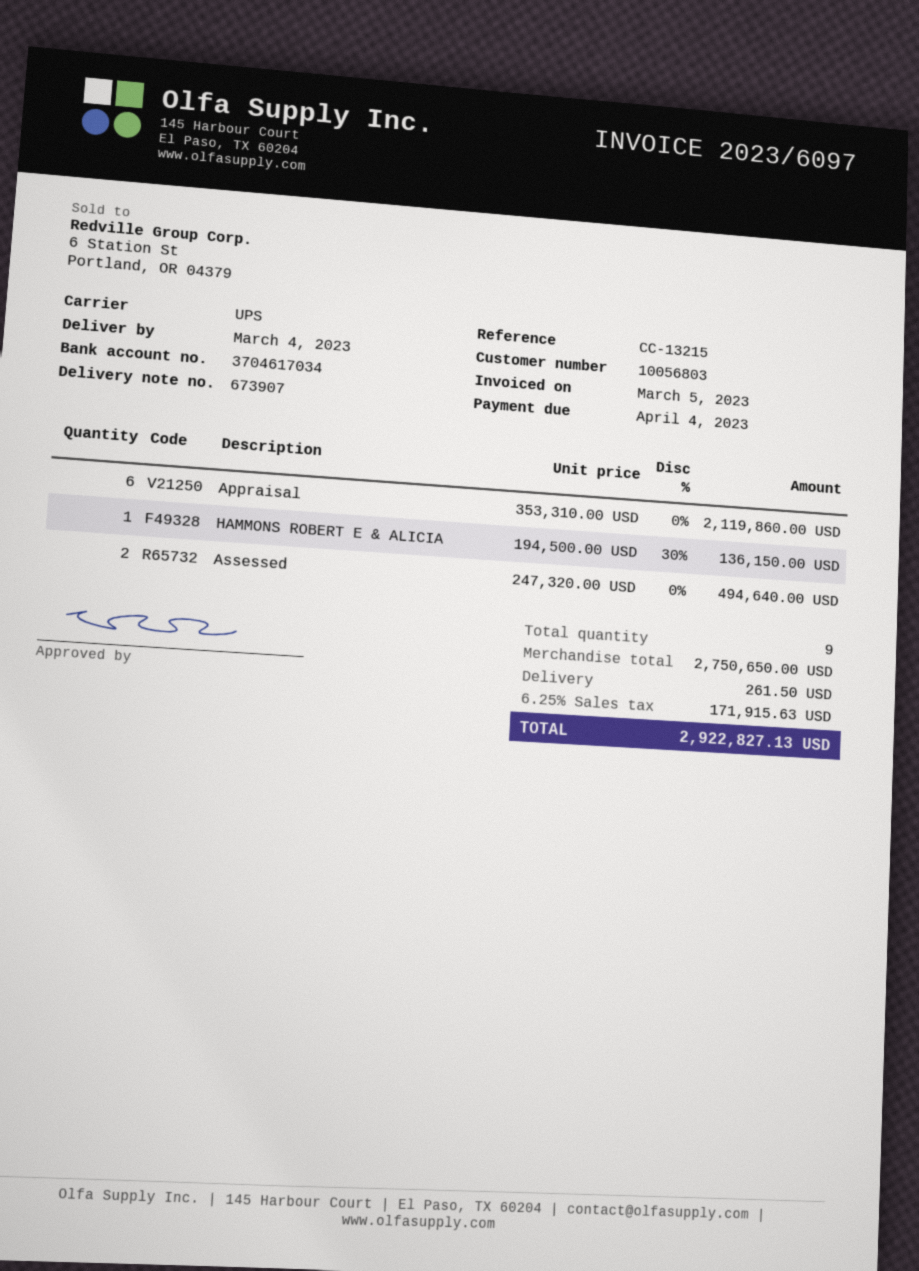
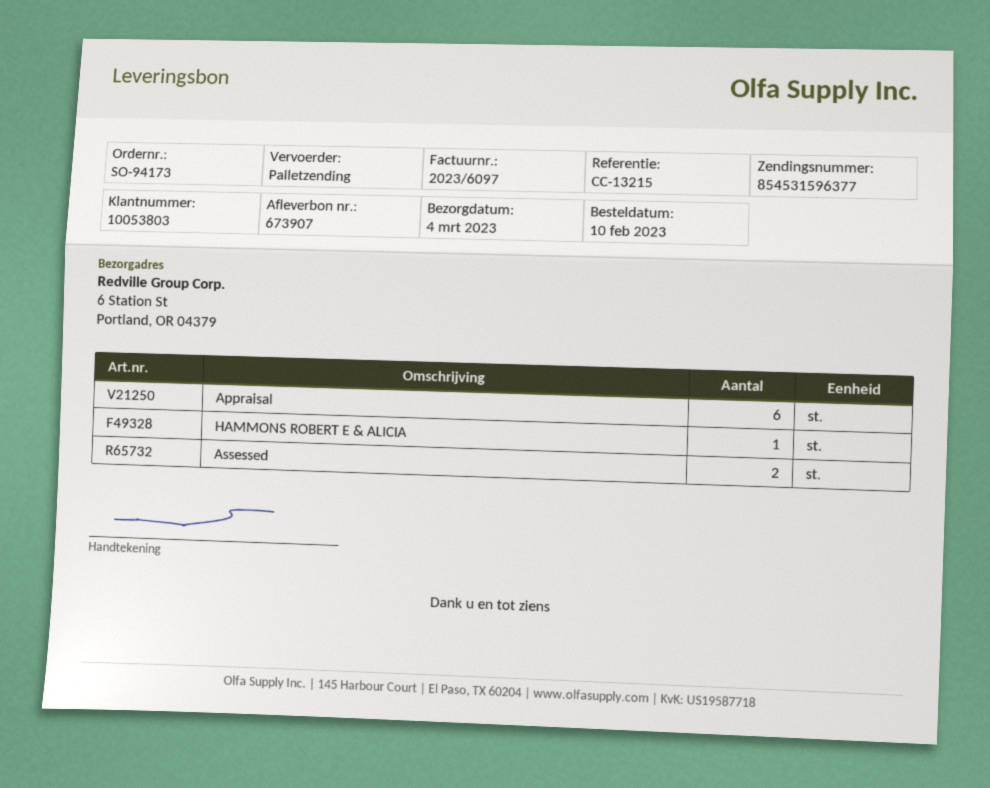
customer number: 10056803 -> 10053803
shipping method: UPS -> pallet freight

